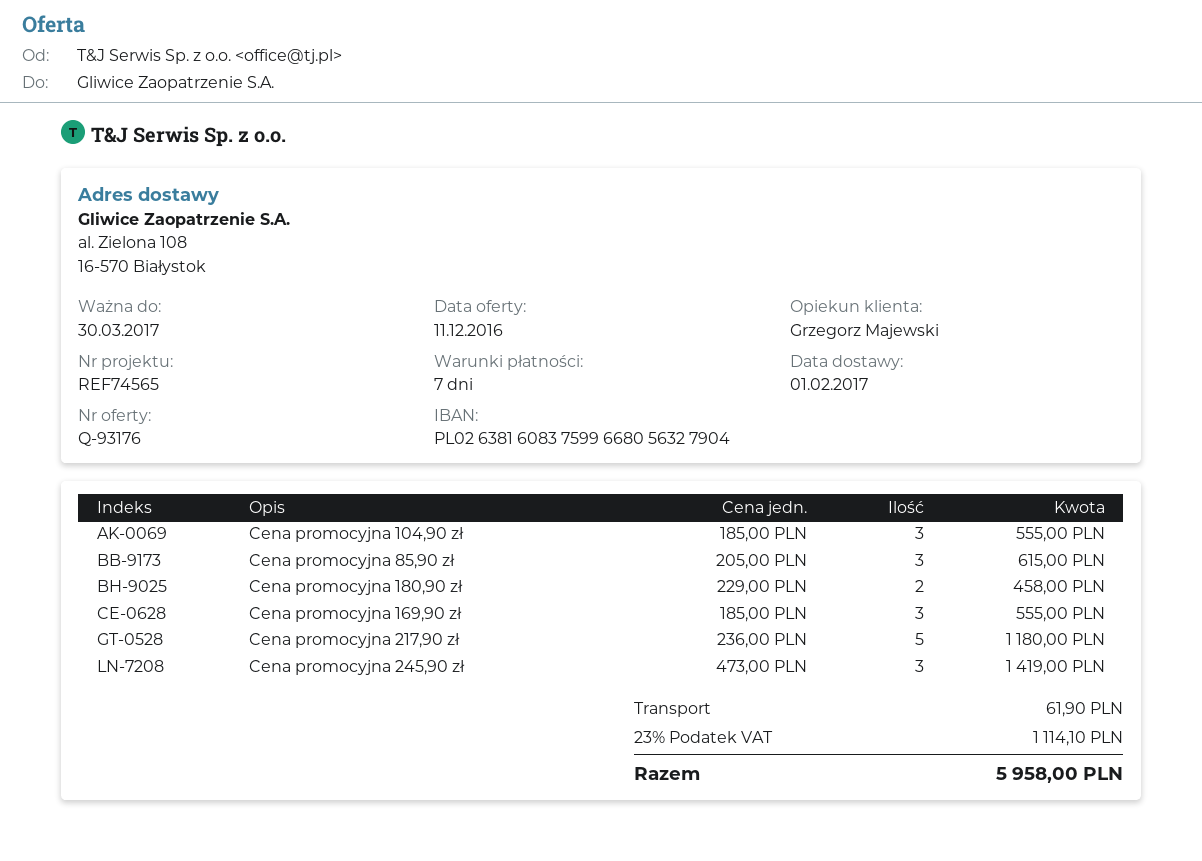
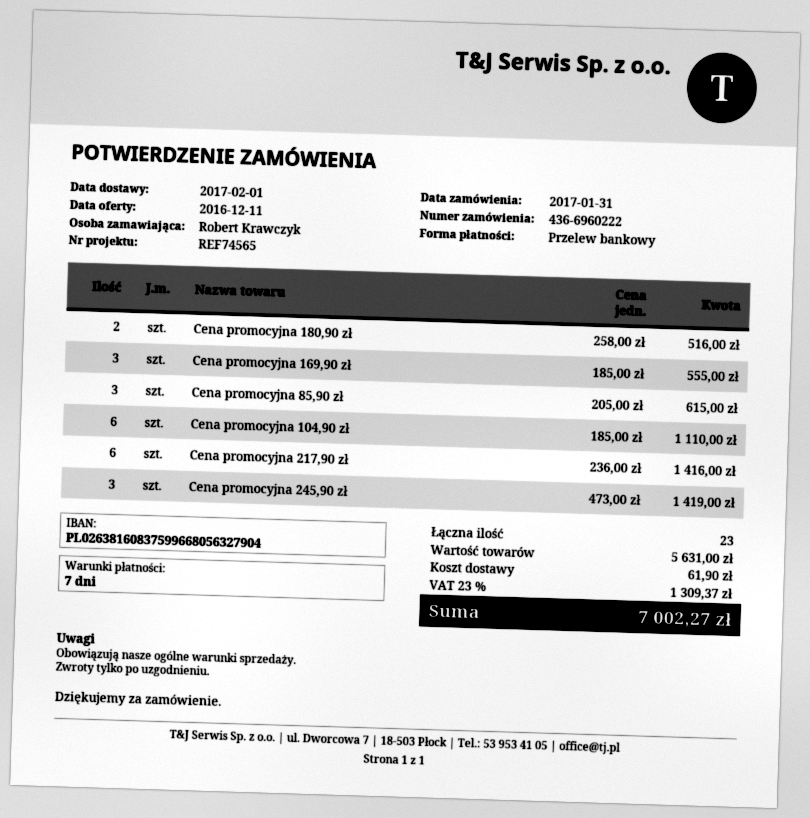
Cena promocyjna 104,90 zł: 3 x 185.00 = 555.00 -> 6 x 185.00 = 1110.00
Cena promocyjna 180,90 zł: 2 x 229.00 = 458.00 -> 2 x 258.00 = 516.00
Cena promocyjna 217,90 zł: 5 x 236.00 = 1180.00 -> 6 x 236.00 = 1416.00
tax: 23% = 1114.10 -> 23% = 1309.37
total: 5958.00 -> 7002.27

